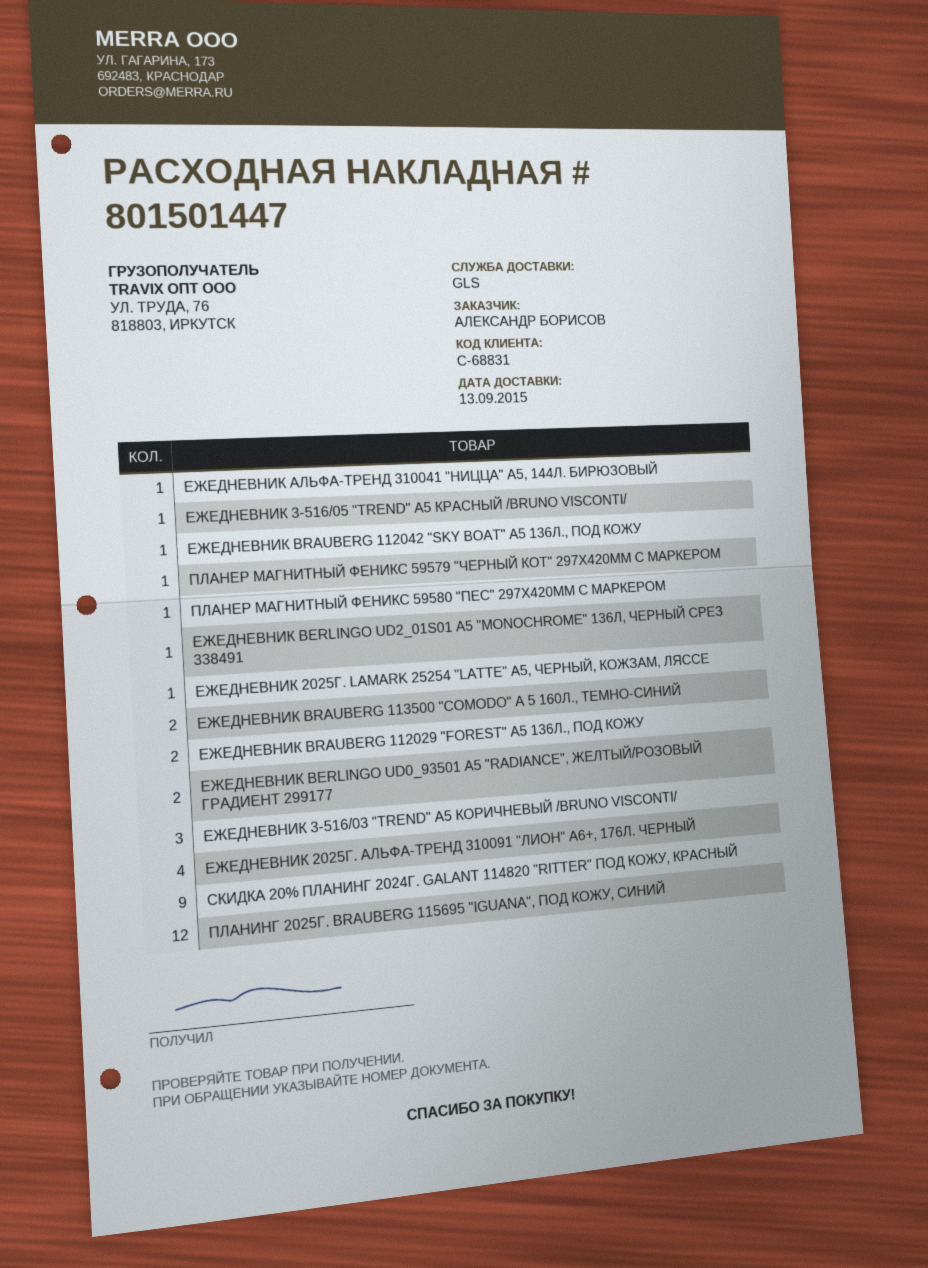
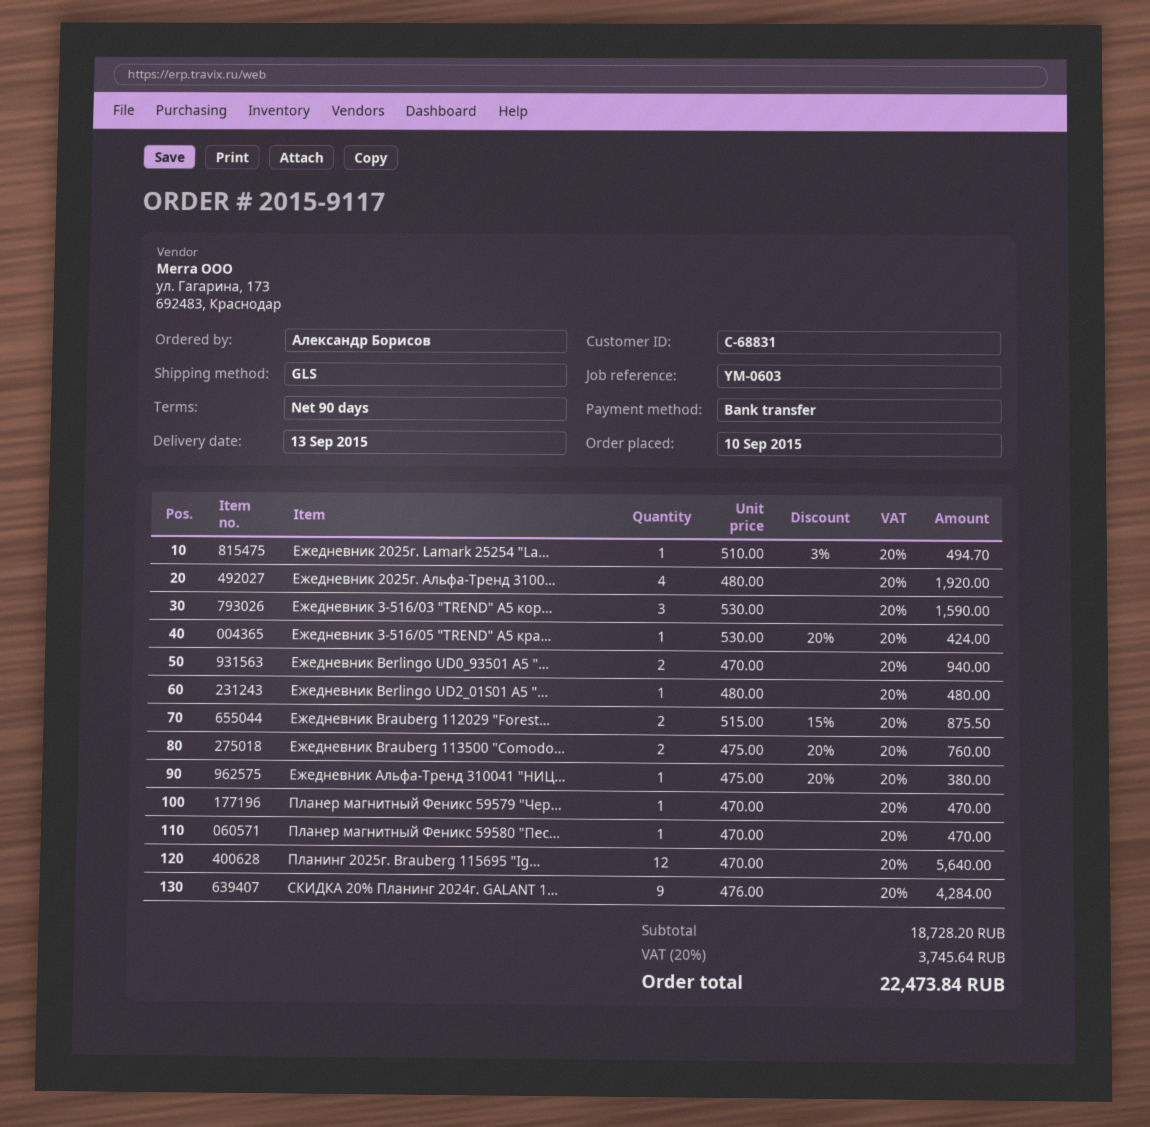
ЕЖЕДНЕВНИК BRAUBERG 112042 "SKY BOAT" А5 136Л., ПОД КОЖУ: 1 -> none

